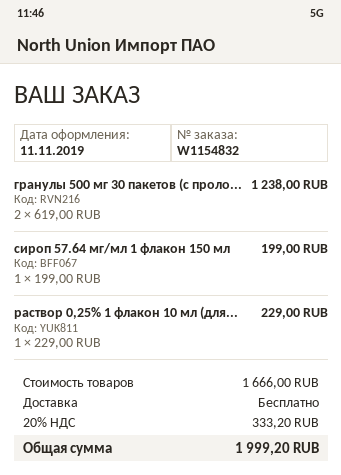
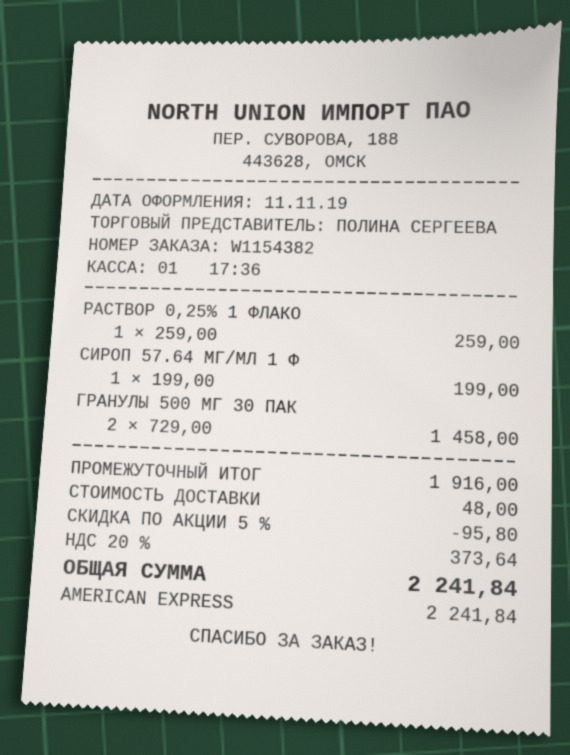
order number: W1154832 -> W1154382
гранулы 500 мг 30 пакетов (с проло...: 2 x 619.00 = 1238.00 -> 2 x 729.00 = 1458.00
раствор 0,25% 1 флакон 10 мл (для...: 1 x 229.00 = 229.00 -> 1 x 259.00 = 259.00
subtotal: 1666.00 -> 1916.00
discount: none -> 5% = 95.80
shipping: 0.00 -> 48.00
tax: 20% = 333.20 -> 20% = 373.64
total: 1999.20 -> 2241.84

